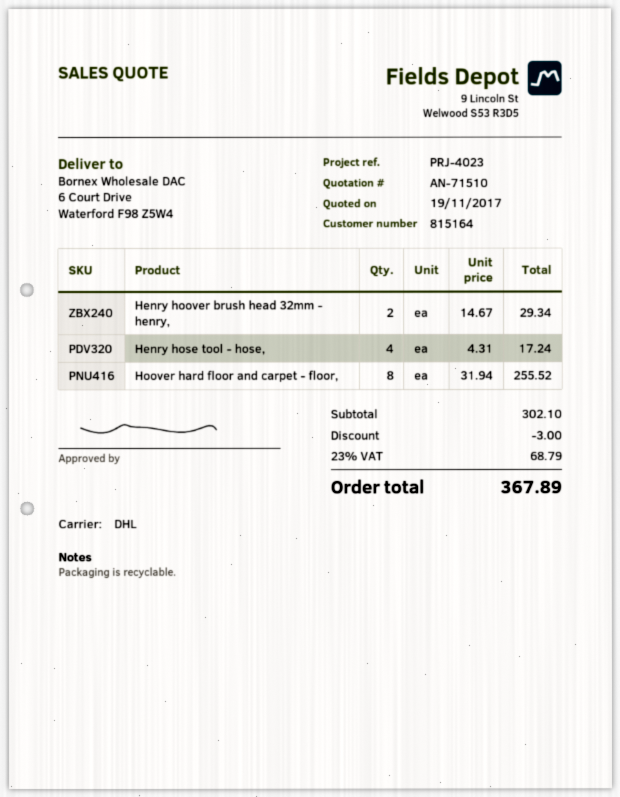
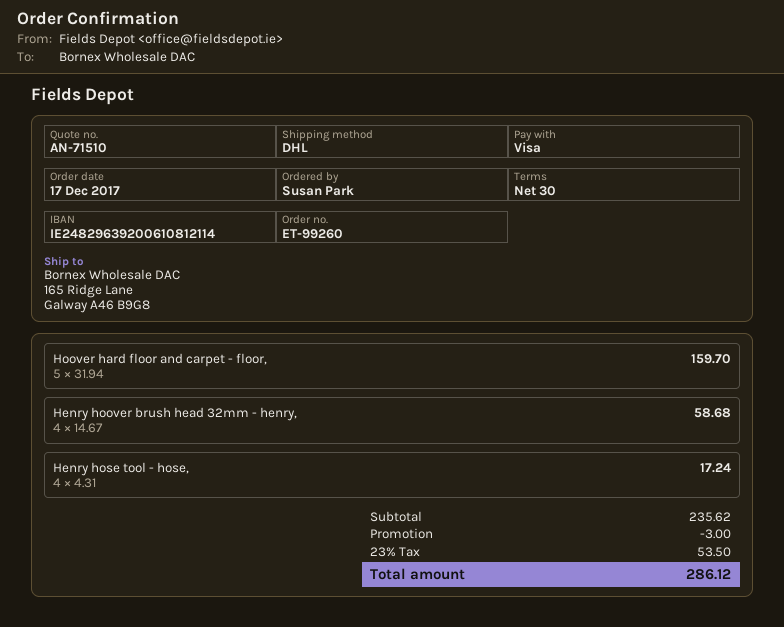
ship to: 6 Court Drive, Waterford F98 Z5W4 -> 165 Ridge Lane, Galway A46 B9G8
Henry hoover brush head 32mm - henry,: 2 x 14.67 = 29.34 -> 4 x 14.67 = 58.68
Hoover hard floor and carpet - floor,: 8 x 31.94 = 255.52 -> 5 x 31.94 = 159.70
subtotal: 302.10 -> 235.62
tax: 23% = 68.79 -> 23% = 53.50
total: 367.89 -> 286.12

